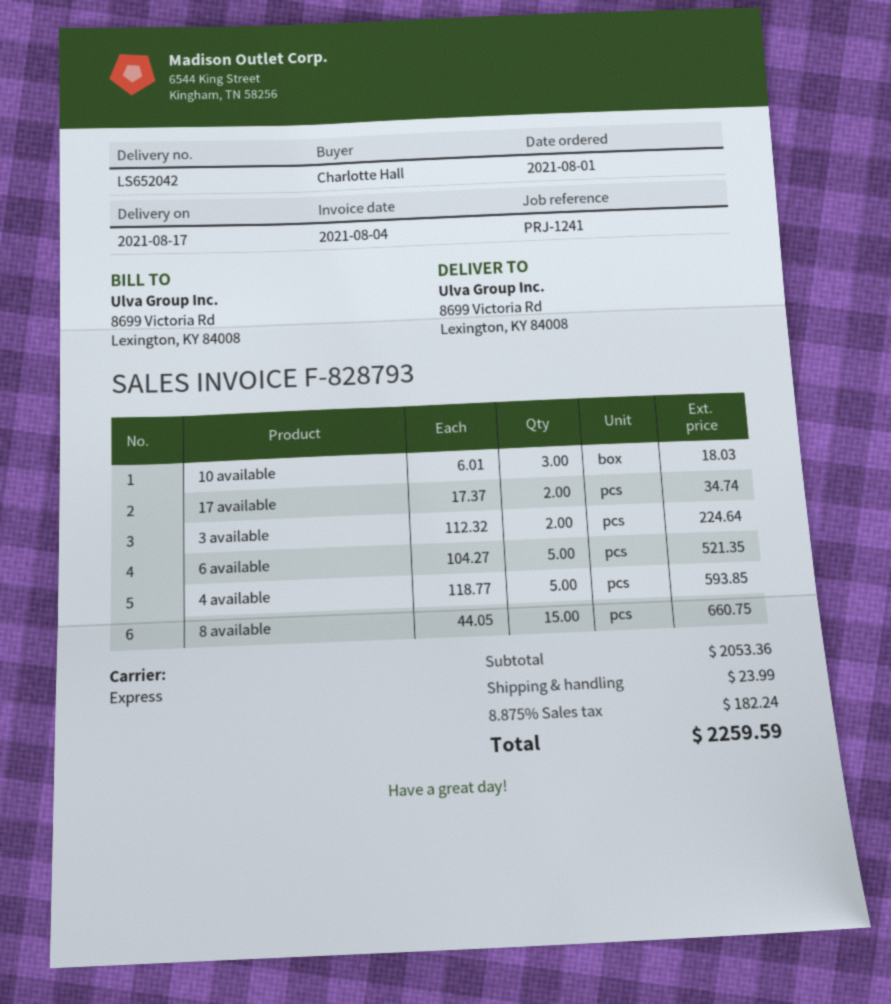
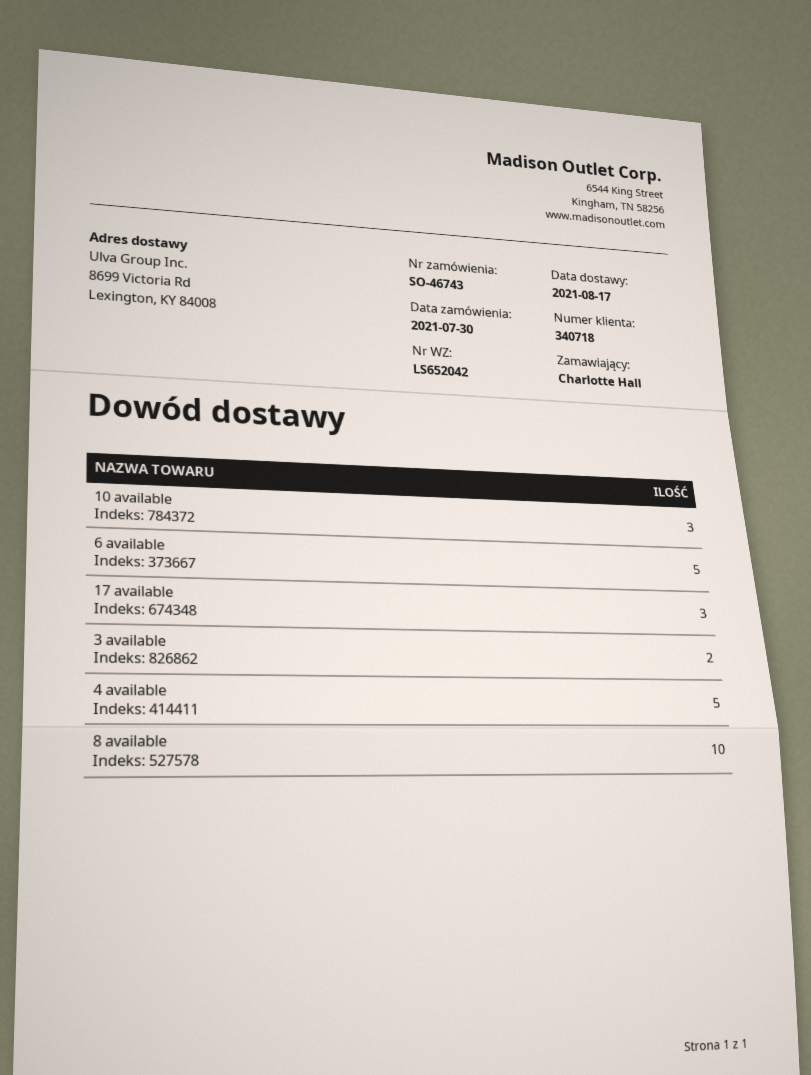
order date: 2021-08-01 -> 2021-07-30
17 available: 2 -> 3
8 available: 15 -> 10

